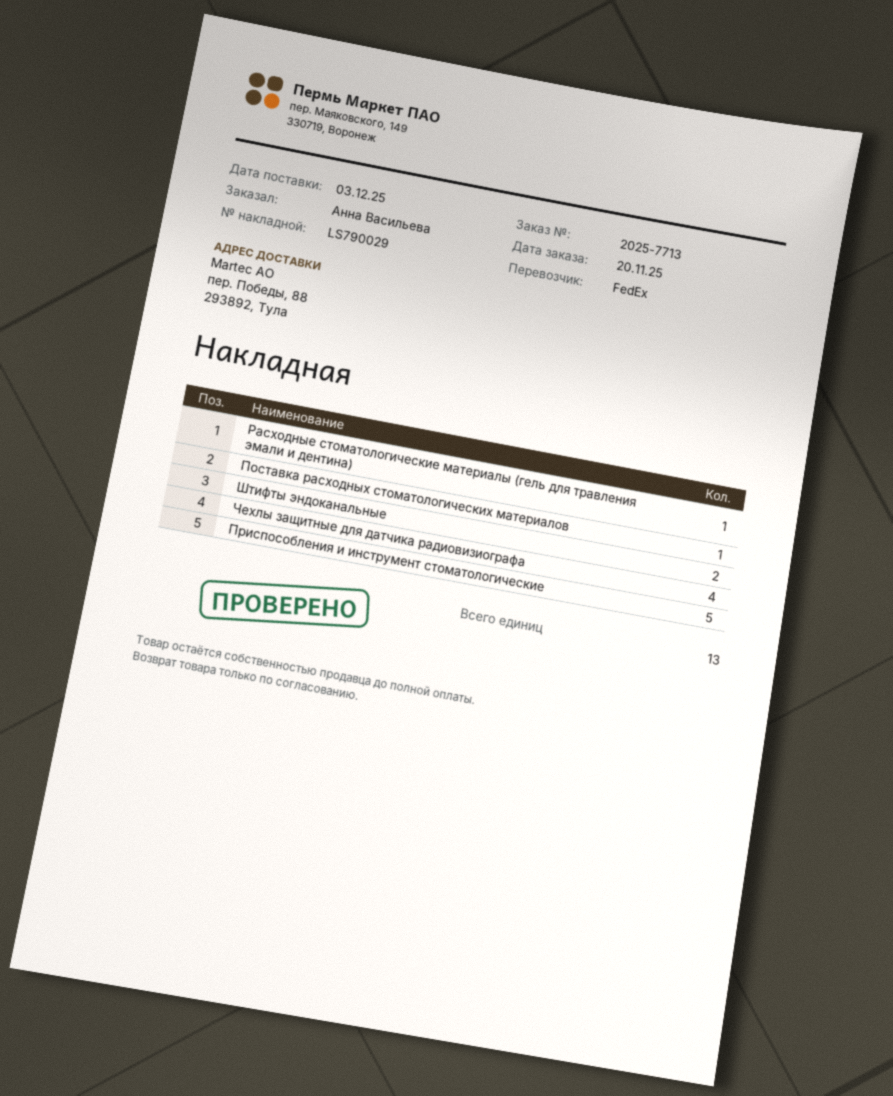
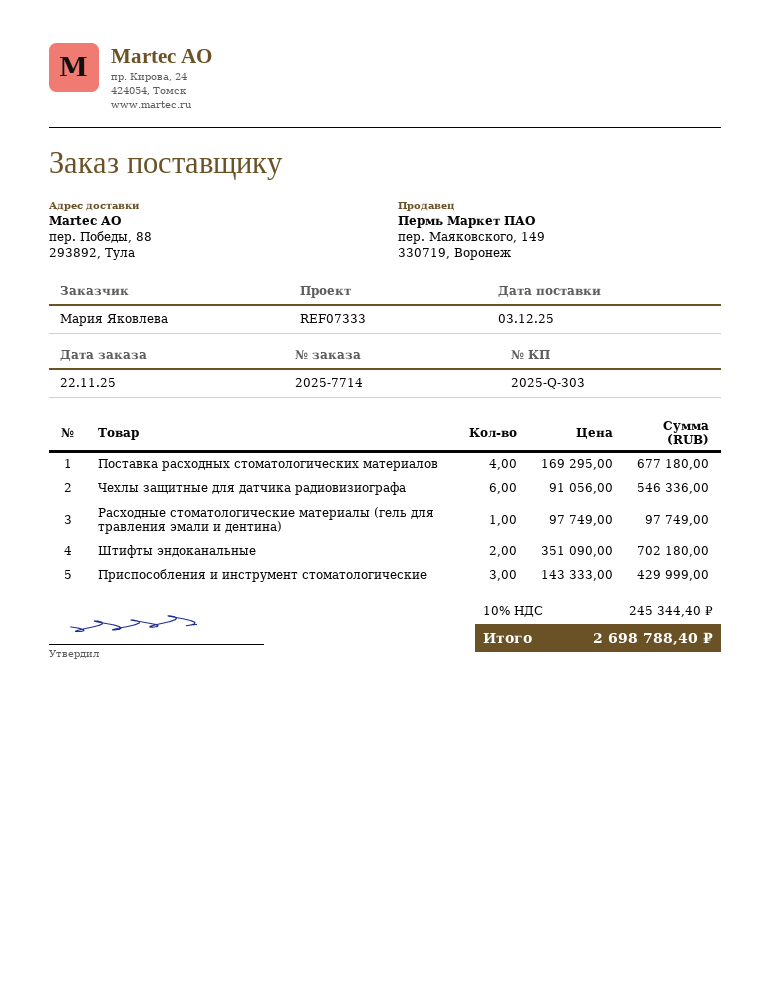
order number: 2025-7713 -> 2025-7714
order date: 2025-11-20 -> 2025-11-22
ordered by: Анна Васильева -> Мария Яковлева
Поставка расходных стоматологических материалов: 1 -> 4
Чехлы защитные для датчика радиовизиографа: 4 -> 6
Приспособления и инструмент стоматологические: 5 -> 3

